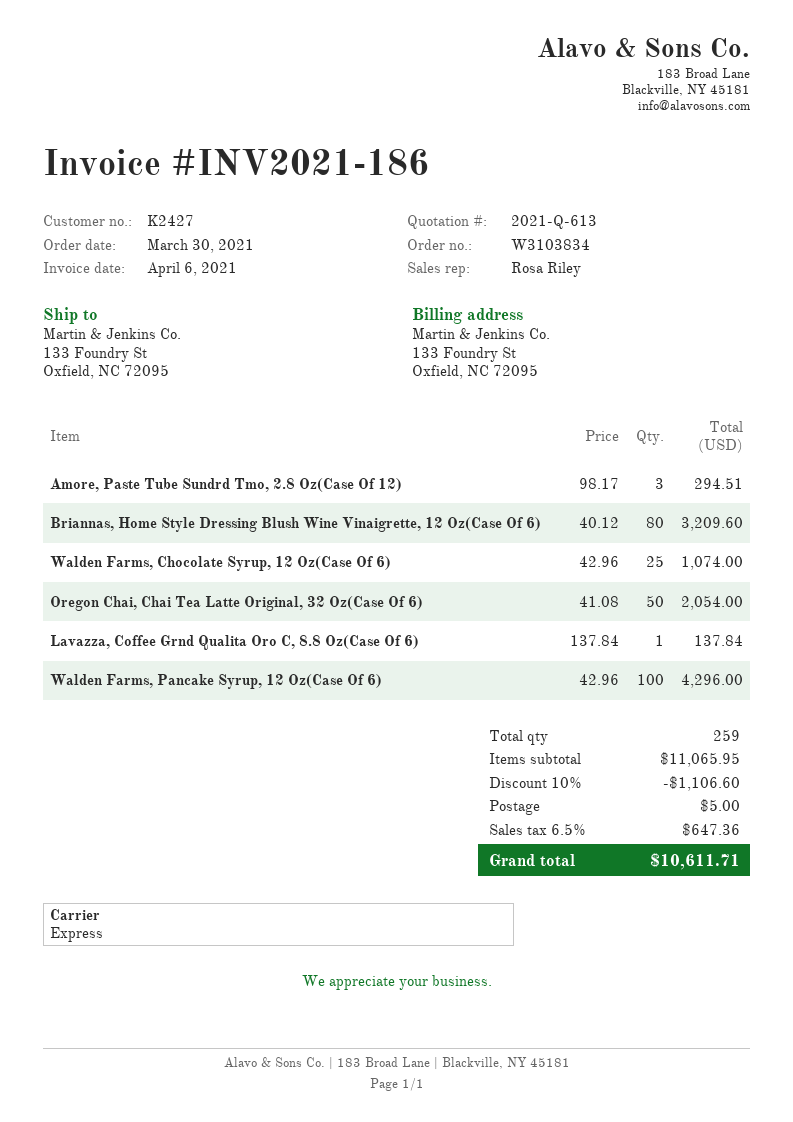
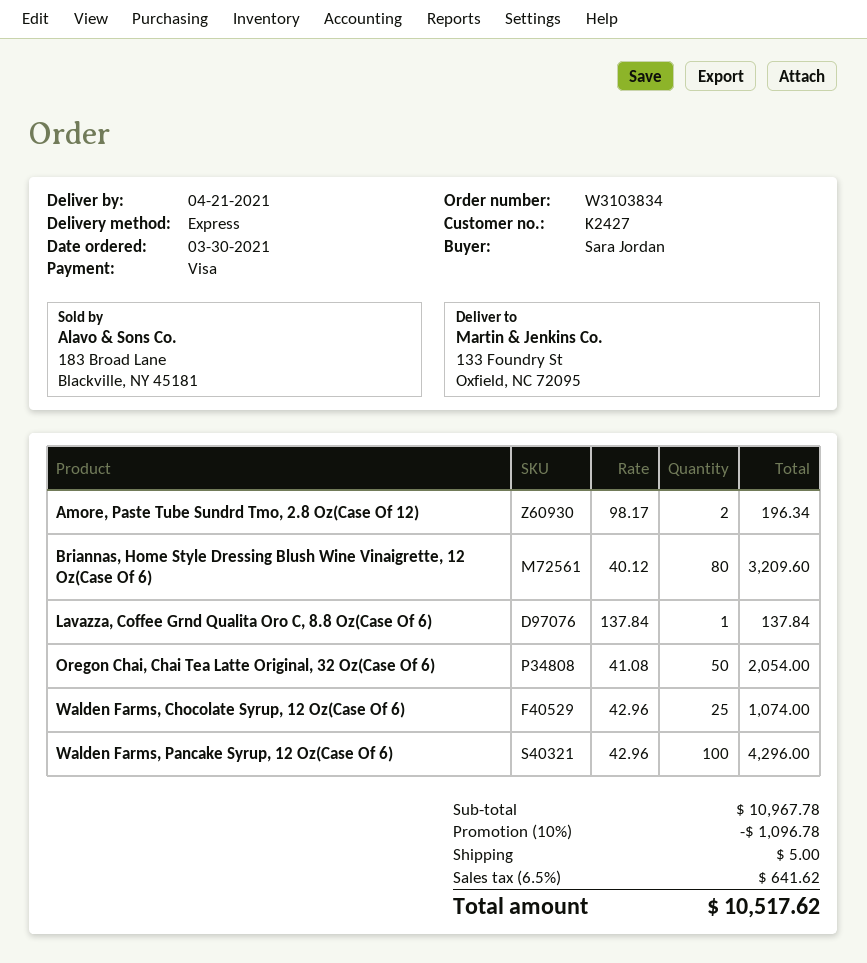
Amore, Paste Tube Sundrd Tmo, 2.8 Oz(Case Of 12): 3 x 98.17 = 294.51 -> 2 x 98.17 = 196.34
subtotal: 11065.95 -> 10967.78
discount: 10% = 1106.60 -> 10% = 1096.78
tax: 6.5% = 647.36 -> 6.5% = 641.62
total: 10611.71 -> 10517.62

